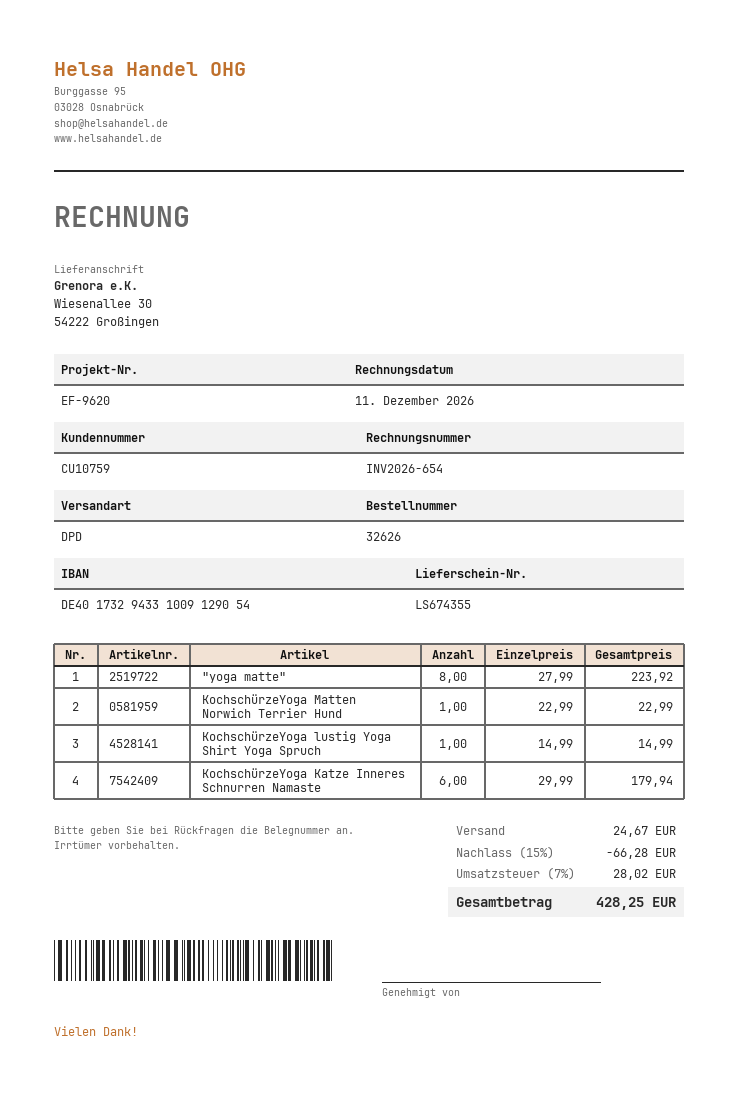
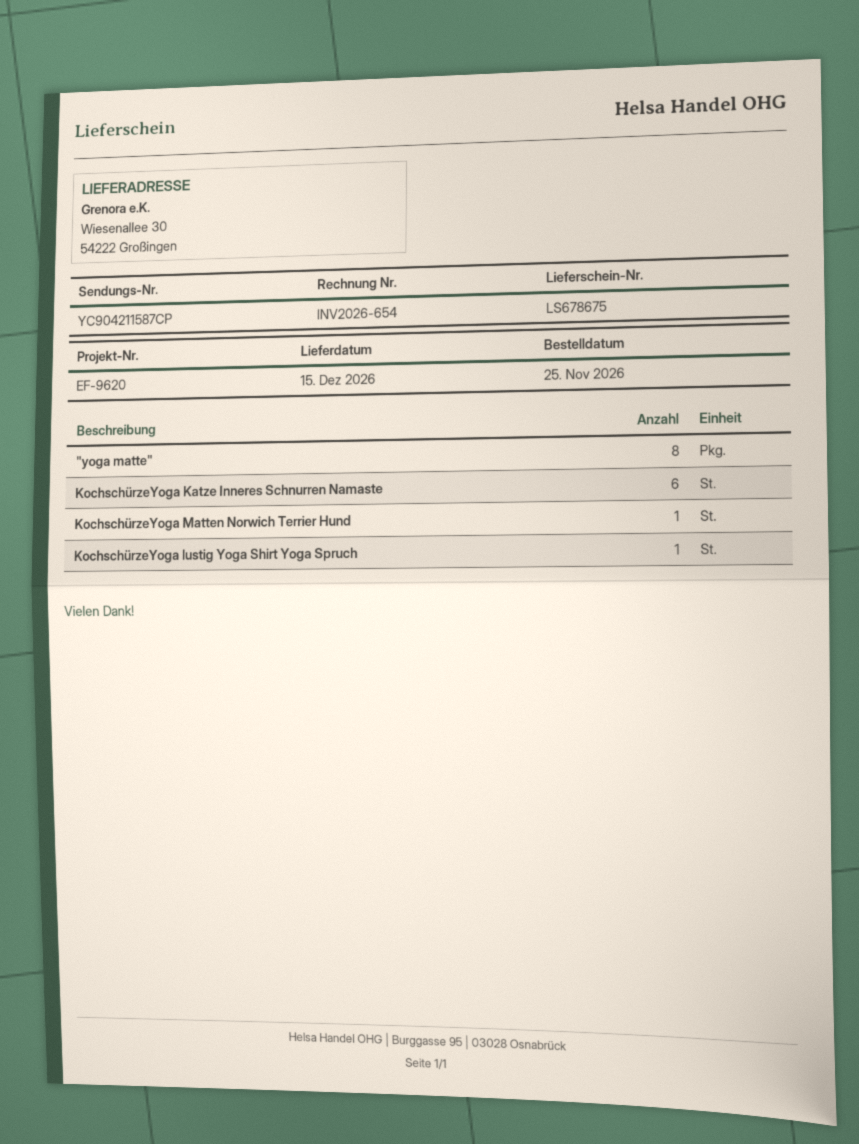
delivery note number: LS674355 -> LS678675

